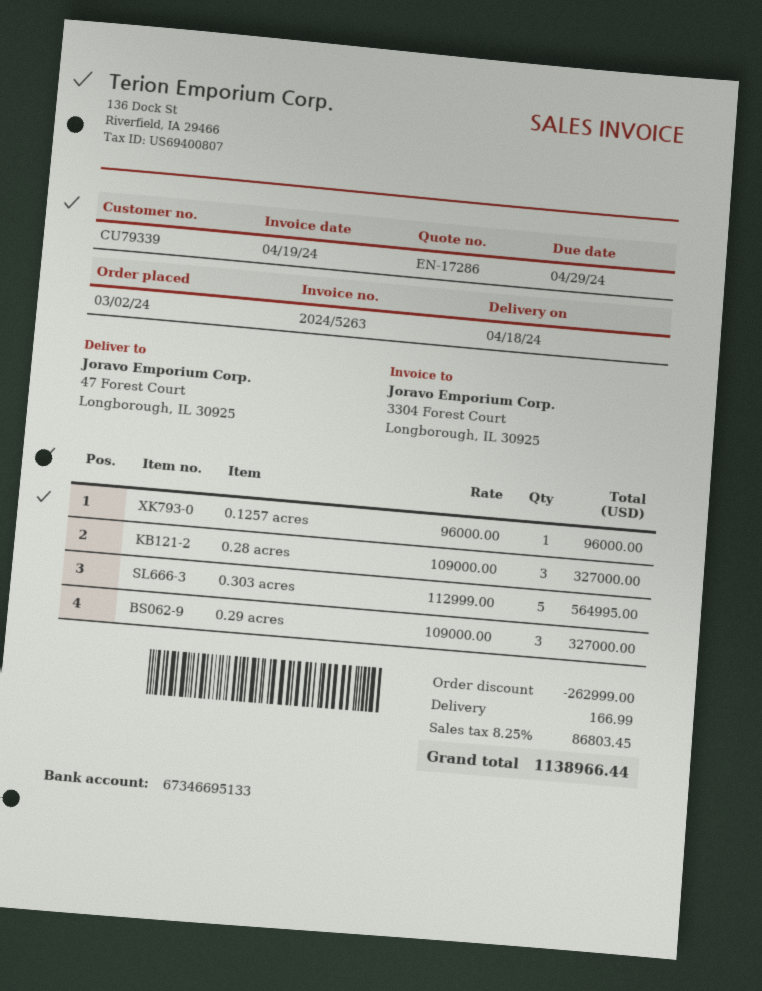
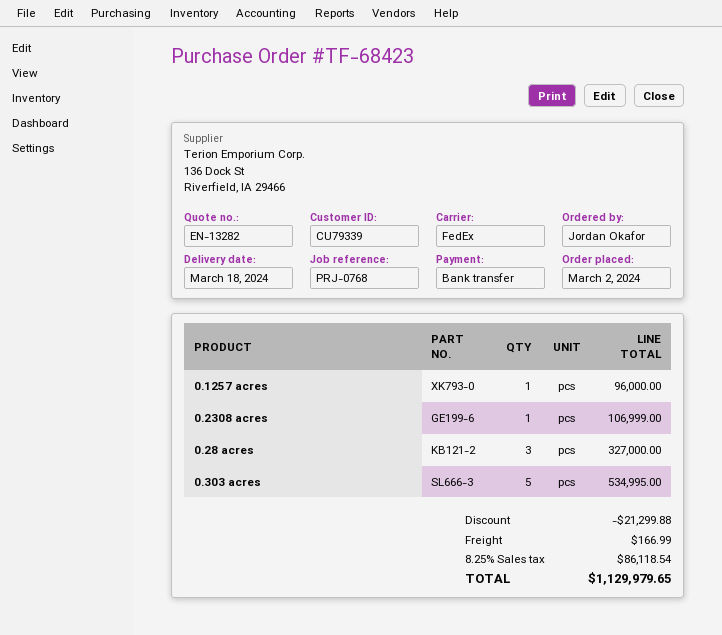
quote number: EN-17286 -> EN-13282
delivery date: 2024-04-18 -> 2024-03-18
0.303 acres: 5 for 564995.00 -> 5 for 534995.00
0.29 acres: 3 for 327000.00 -> none
0.2308 acres: none -> 1 for 106999.00
discount: 262999.00 -> 21299.88
tax: 8.25% = 86803.45 -> 8.25% = 86118.54
total: 1138966.44 -> 1129979.65

